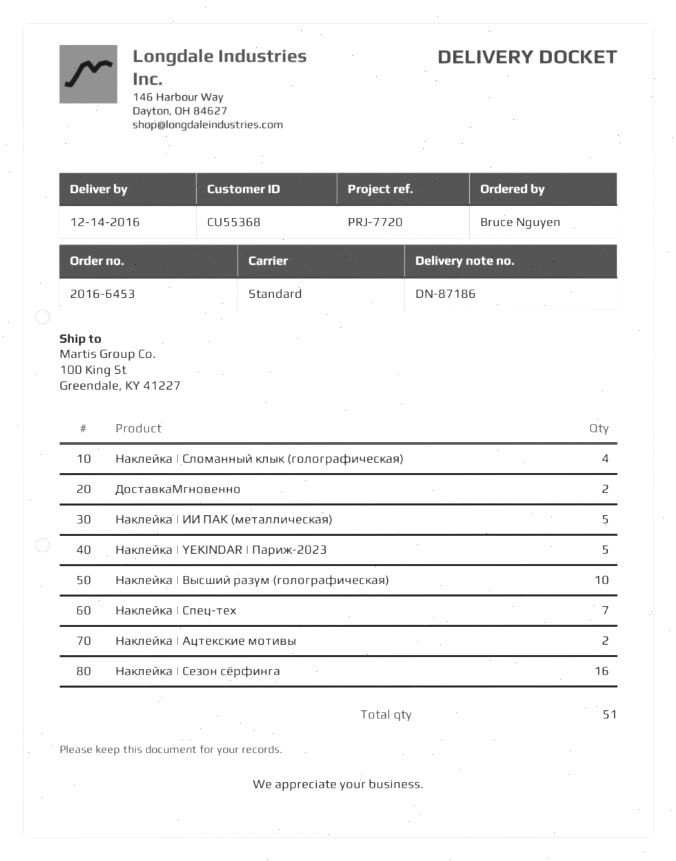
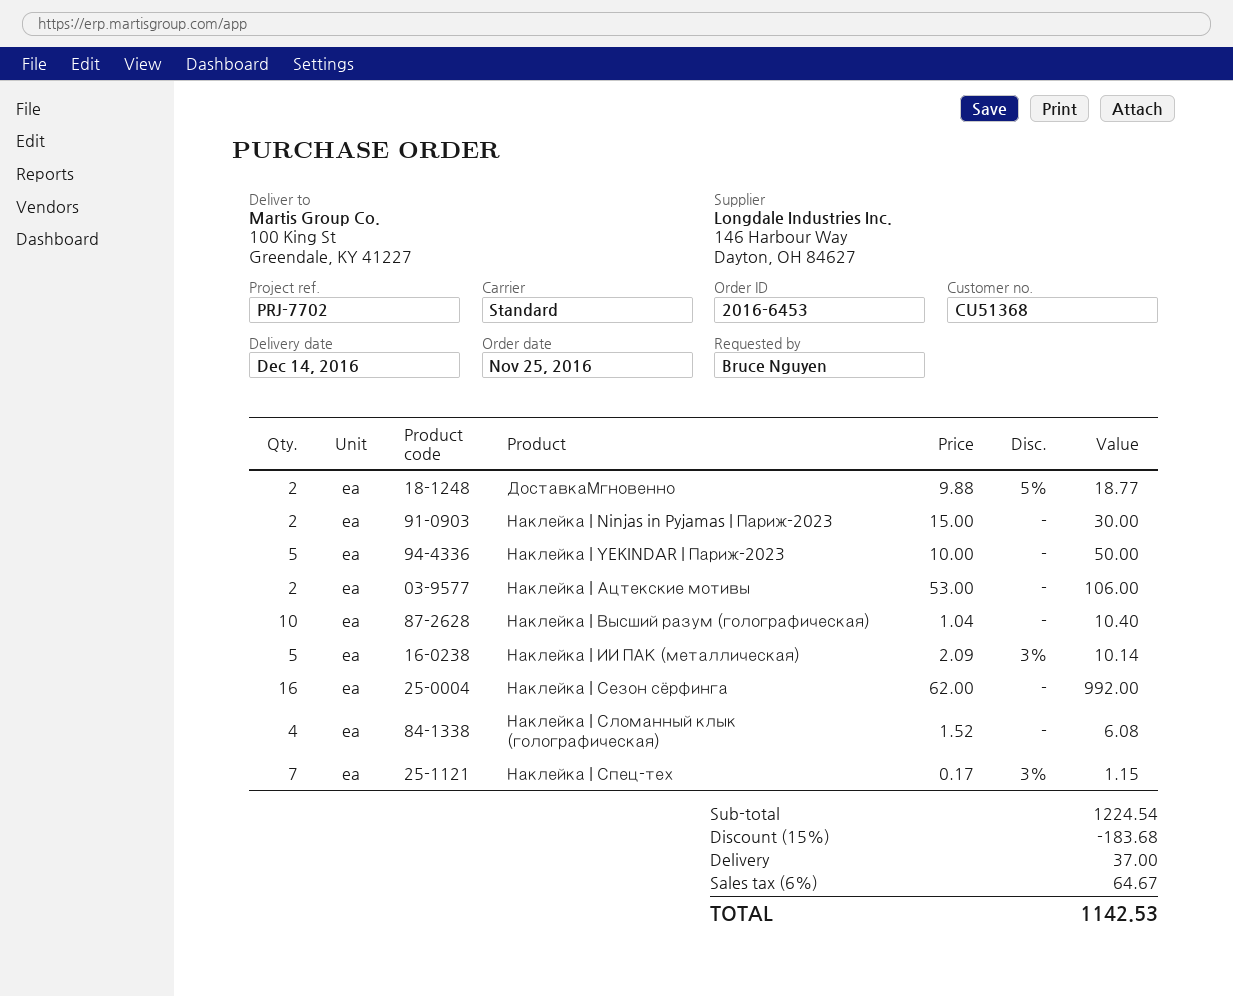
customer number: CU55368 -> CU51368
reference: PRJ-7720 -> PRJ-7702
Наклейка | Ninjas in Pyjamas | Париж-2023: none -> 2

